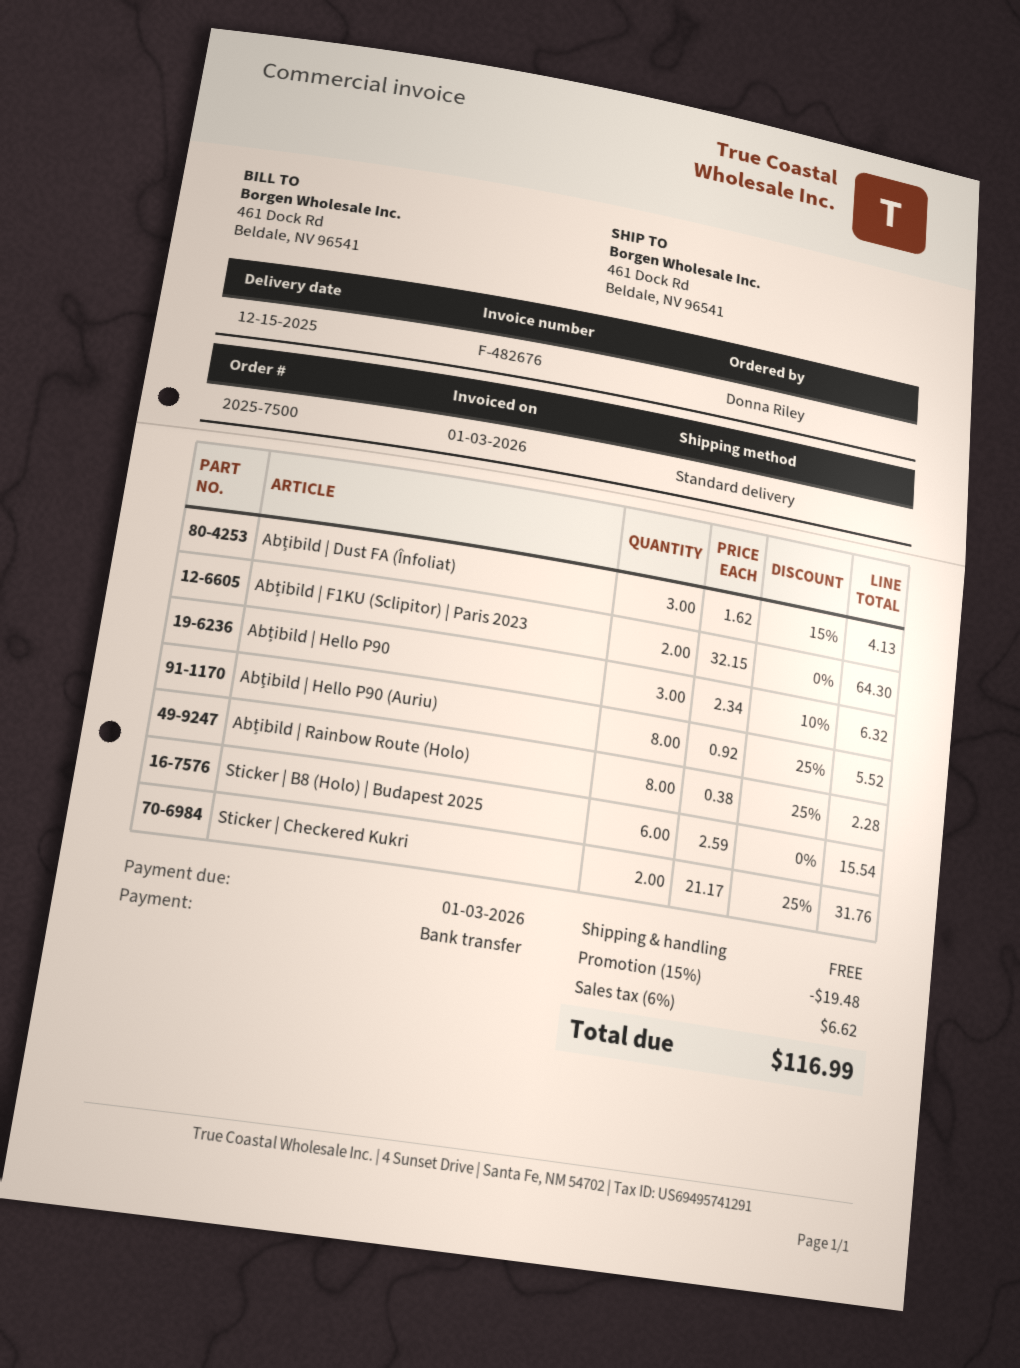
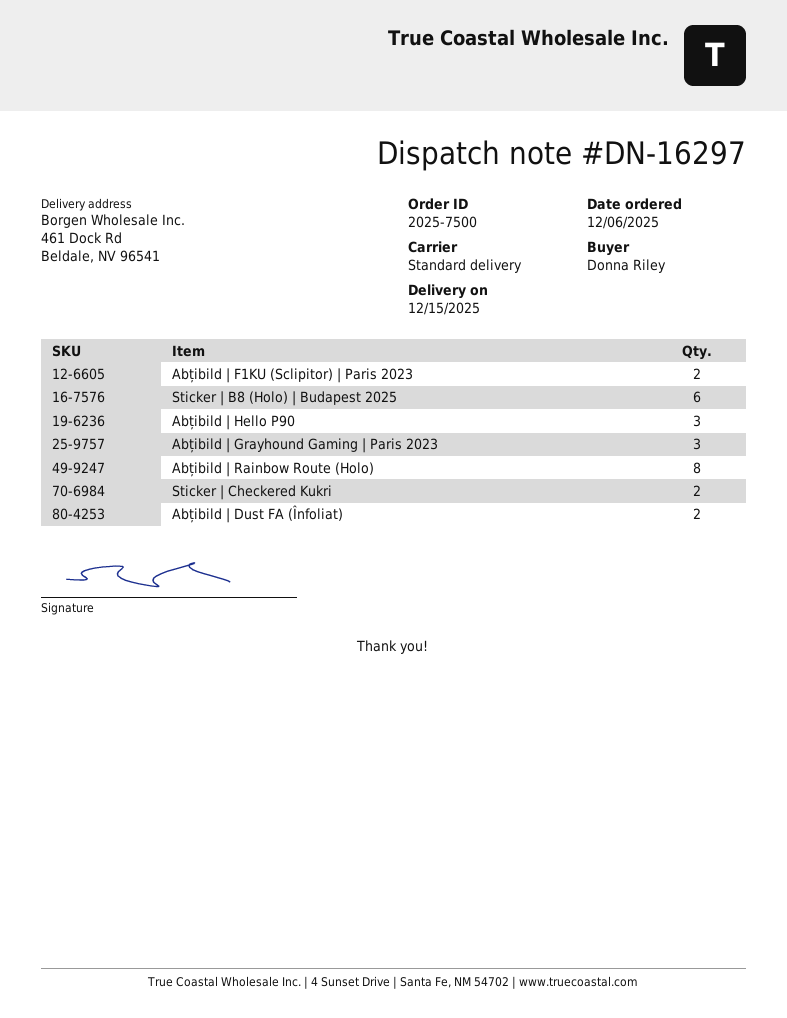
Abțibild | Dust FA (Înfoliat): 3 -> 2
Abțibild | Hello P90 (Auriu): 8 -> none
Abțibild | Grayhound Gaming | Paris 2023: none -> 3

